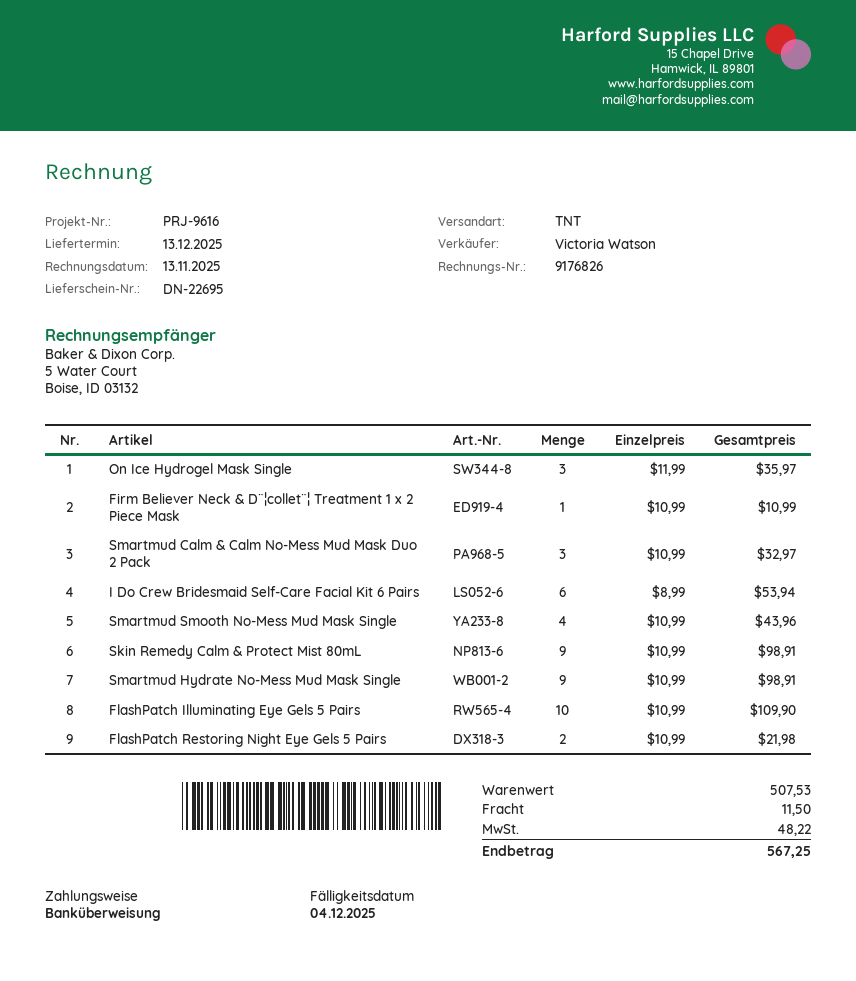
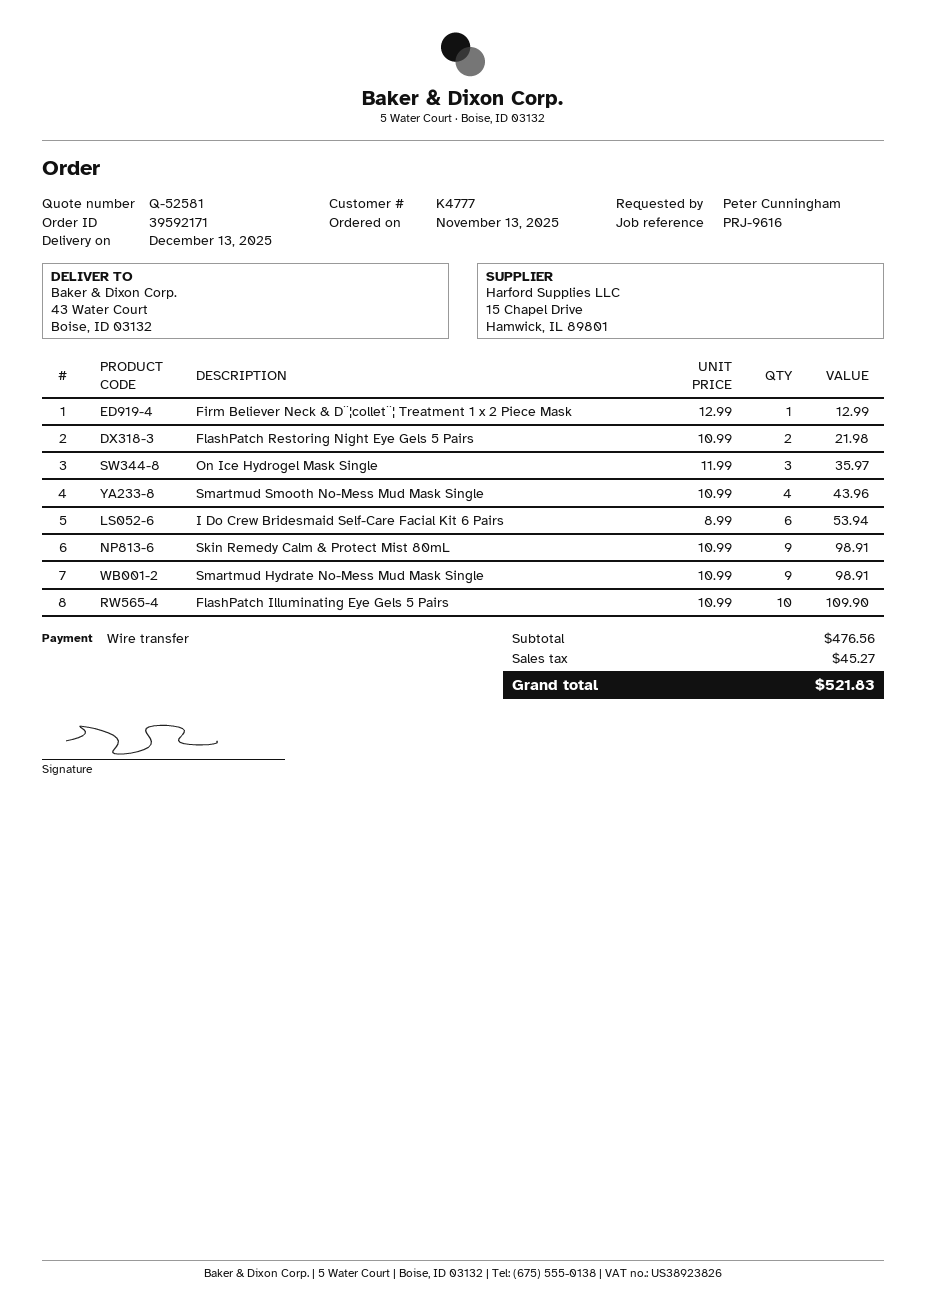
Firm Believer Neck & D¨¦collet¨¦ Treatment 1 x 2 Piece Mask: 1 x 10.99 = 10.99 -> 1 x 12.99 = 12.99
Smartmud Calm & Calm No-Mess Mud Mask Duo 2 Pack: 3 x 10.99 = 32.97 -> none
subtotal: 507.53 -> 476.56
shipping: 11.50 -> none
tax: 48.22 -> 45.27
total: 567.25 -> 521.83

